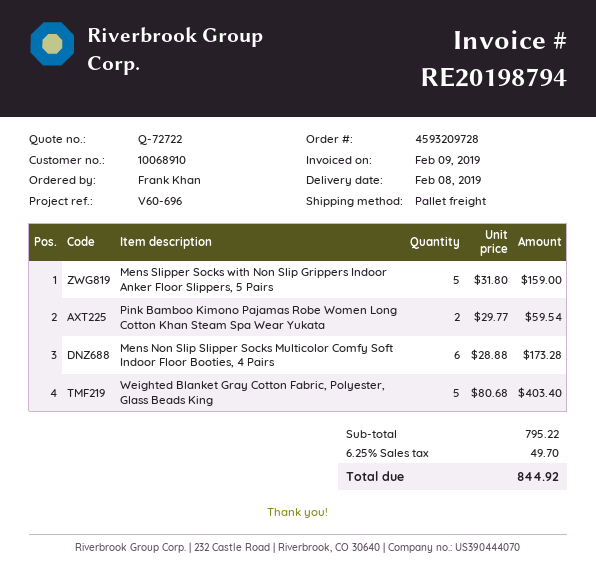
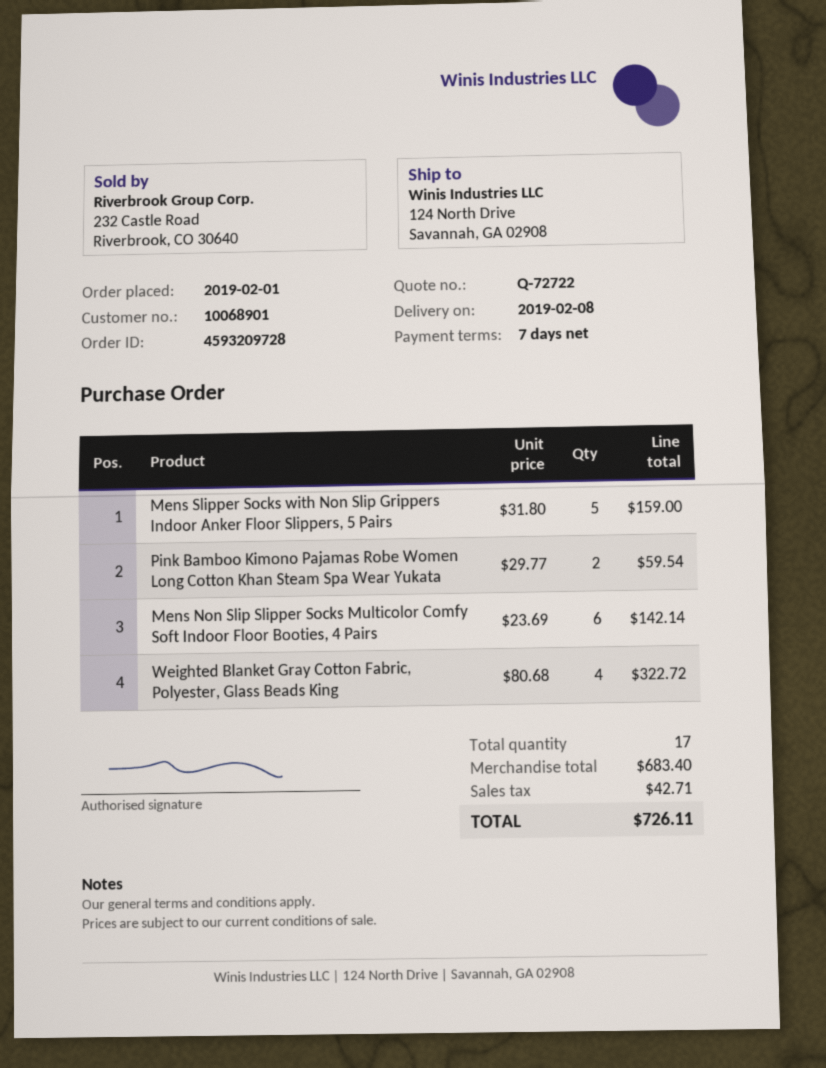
customer number: 10068910 -> 10068901
Mens Non Slip Slipper Socks Multicolor Comfy Soft Indoor Floor Booties, 4 Pairs: 6 x 28.88 = 173.28 -> 6 x 23.69 = 142.14
Weighted Blanket Gray Cotton Fabric, Polyester, Glass Beads King: 5 x 80.68 = 403.40 -> 4 x 80.68 = 322.72
subtotal: 795.22 -> 683.40
tax: 49.70 -> 42.71
total: 844.92 -> 726.11

